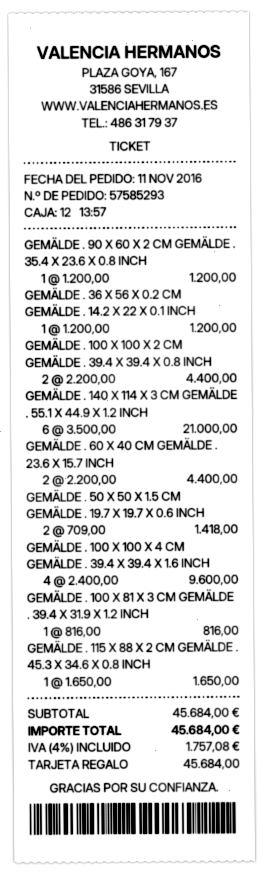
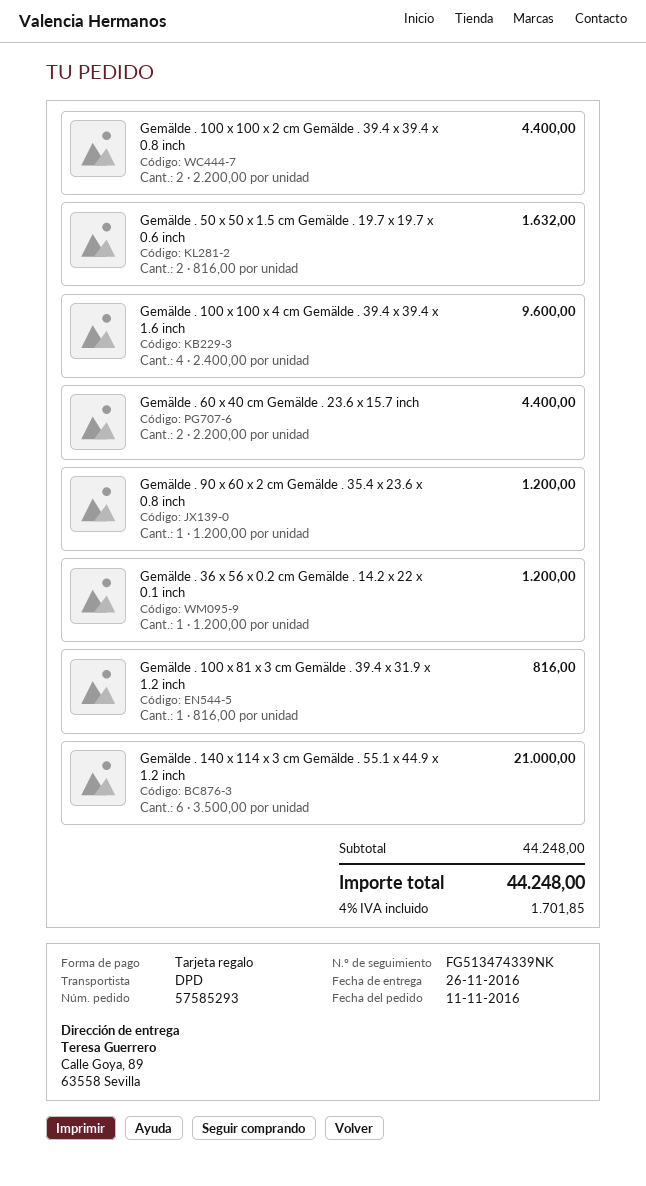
GEMÄLDE . 50 X 50 X 1.5 CM GEMÄLDE . 19.7 X 19.7 X 0.6 INCH: 2 x 709.00 = 1418.00 -> 2 x 816.00 = 1632.00
GEMÄLDE . 115 X 88 X 2 CM GEMÄLDE . 45.3 X 34.6 X 0.8 INCH: 1 x 1650.00 = 1650.00 -> none
subtotal: 45684.00 -> 44248.00
tax: 4% = 1757.08 -> 4% = 1701.85
total: 45684.00 -> 44248.00

